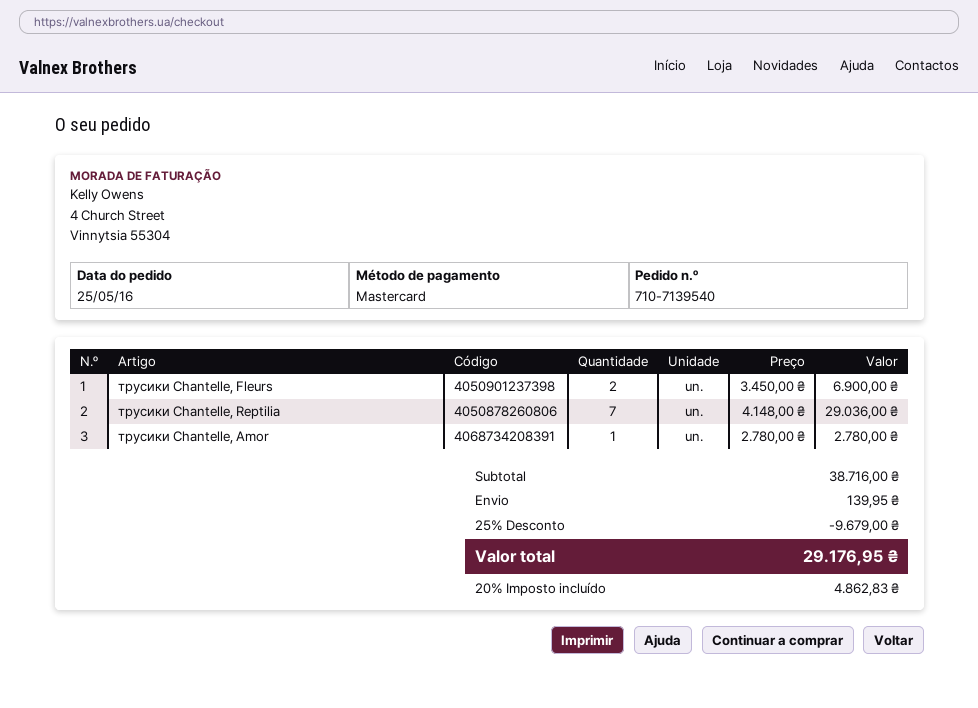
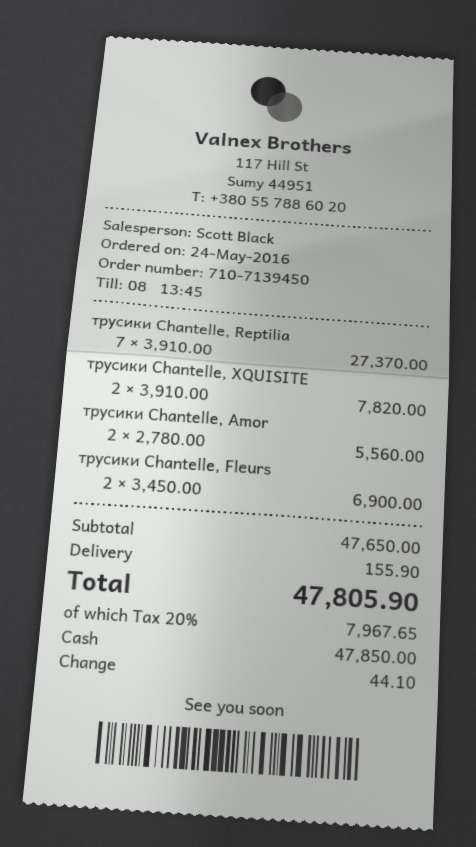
order number: 710-7139540 -> 710-7139450
order date: 2016-05-25 -> 2016-05-24
payment method: Mastercard -> cash
трусики Chantelle, Reptilia: 7 x 4148.00 = 29036.00 -> 7 x 3910.00 = 27370.00
трусики Chantelle, Amor: 1 x 2780.00 = 2780.00 -> 2 x 2780.00 = 5560.00
трусики Chantelle, XQUISITE: none -> 2 x 3910.00 = 7820.00
subtotal: 38716.00 -> 47650.00
discount: 25% = 9679.00 -> none
shipping: 139.95 -> 155.90
tax: 20% = 4862.83 -> 20% = 7967.65
total: 29176.95 -> 47805.90

